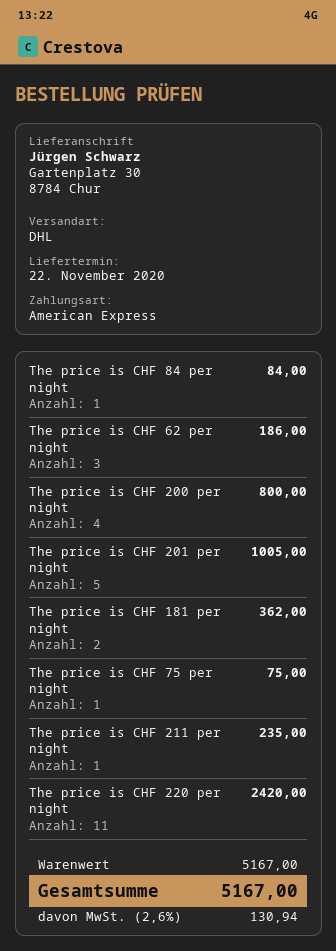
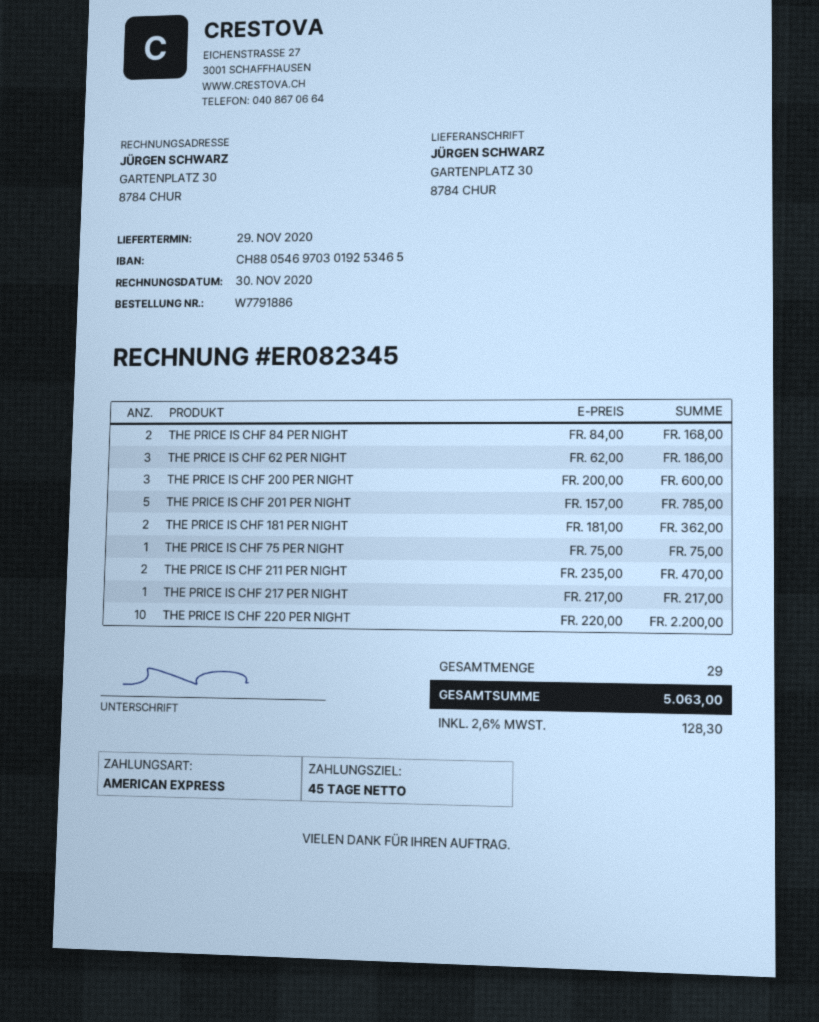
delivery date: 2020-11-22 -> 2020-11-29
The price is CHF 84 per night: 1 for 84.00 -> 2 for 168.00
The price is CHF 200 per night: 4 for 800.00 -> 3 for 600.00
The price is CHF 201 per night: 5 for 1005.00 -> 5 for 785.00
The price is CHF 211 per night: 1 for 235.00 -> 2 for 470.00
The price is CHF 220 per night: 11 for 2420.00 -> 10 for 2200.00
THE PRICE IS CHF 217 PER NIGHT: none -> 1 for 217.00
tax: 2.6% = 130.94 -> 2.6% = 128.30
total: 5167.00 -> 5063.00

